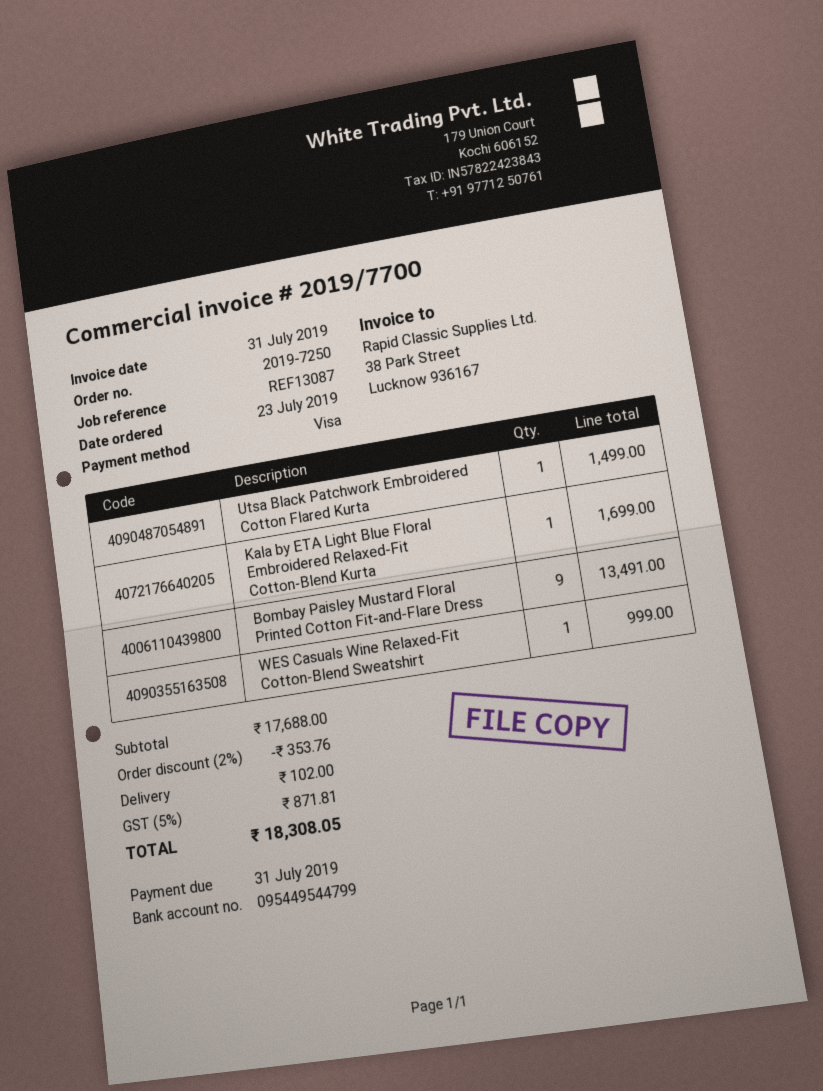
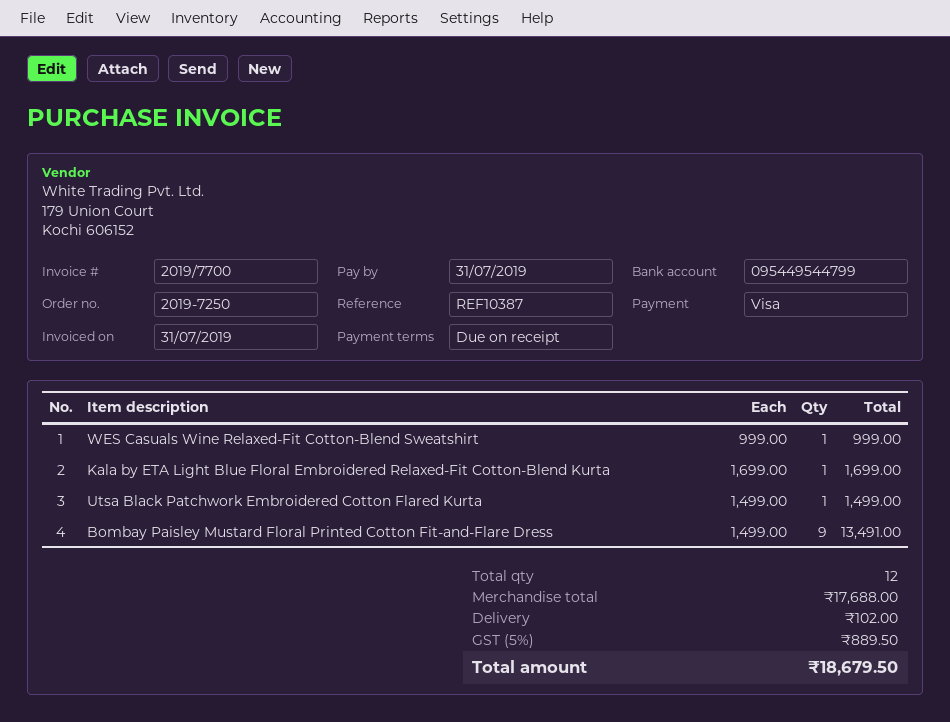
reference: REF13087 -> REF10387
discount: 2% = 353.76 -> none
tax: 5% = 871.81 -> 5% = 889.50
total: 18308.05 -> 18679.50

